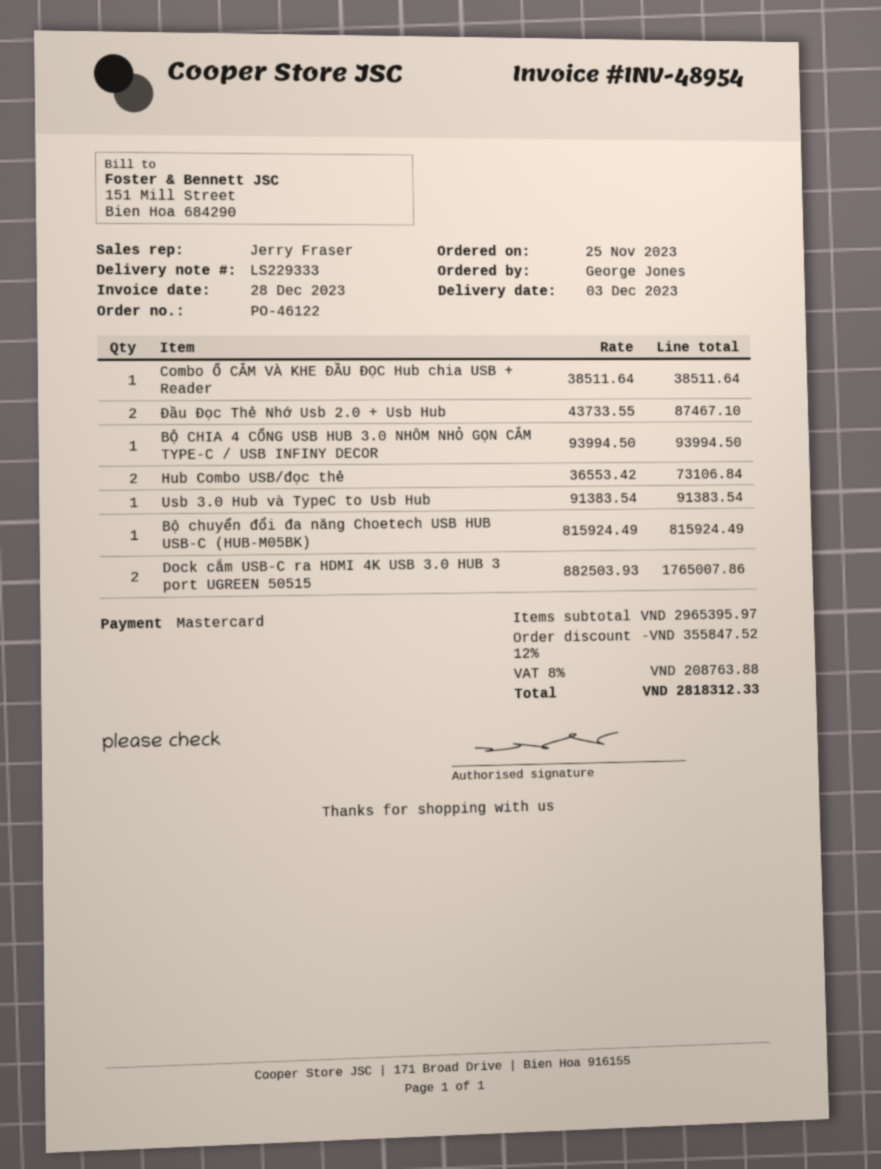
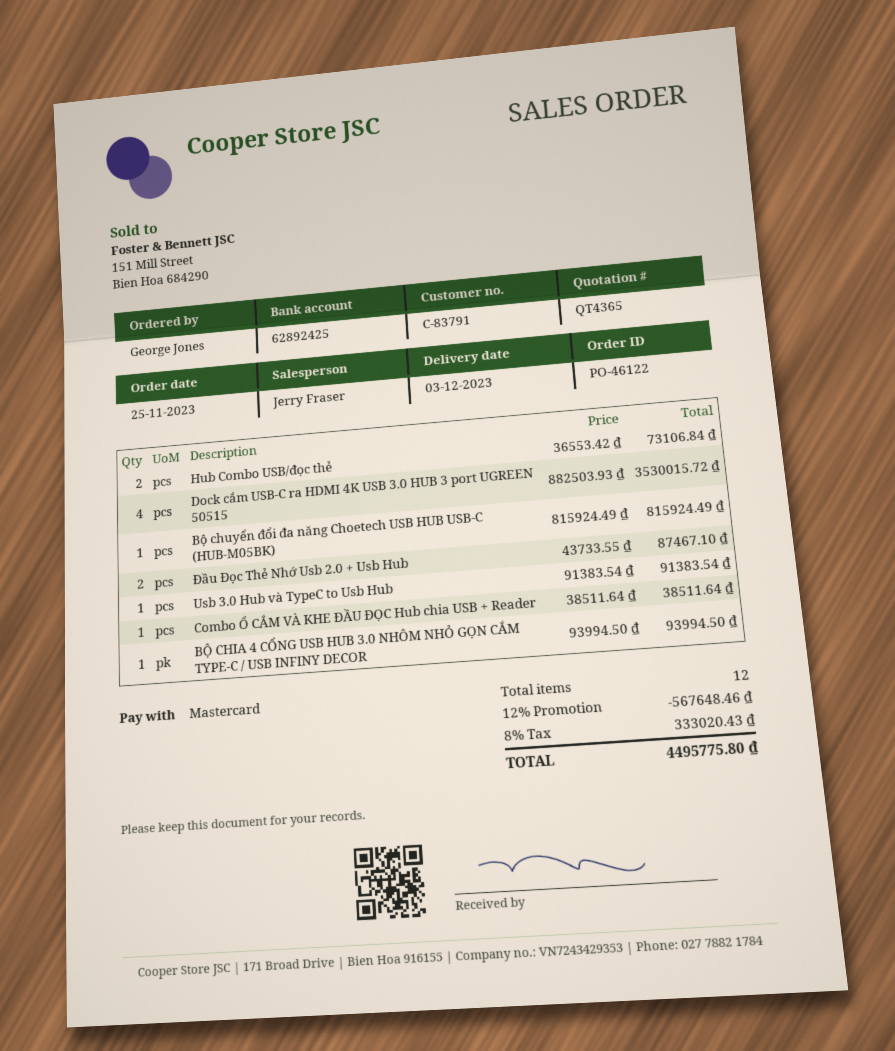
Dock cắm USB-C ra HDMI 4K USB 3.0 HUB 3 port UGREEN 50515: 2 x 882503.93 = 1765007.86 -> 4 x 882503.93 = 3530015.72
discount: 12% = 355847.52 -> 12% = 567648.46
tax: 8% = 208763.88 -> 8% = 333020.43
total: 2818312.33 -> 4495775.80

